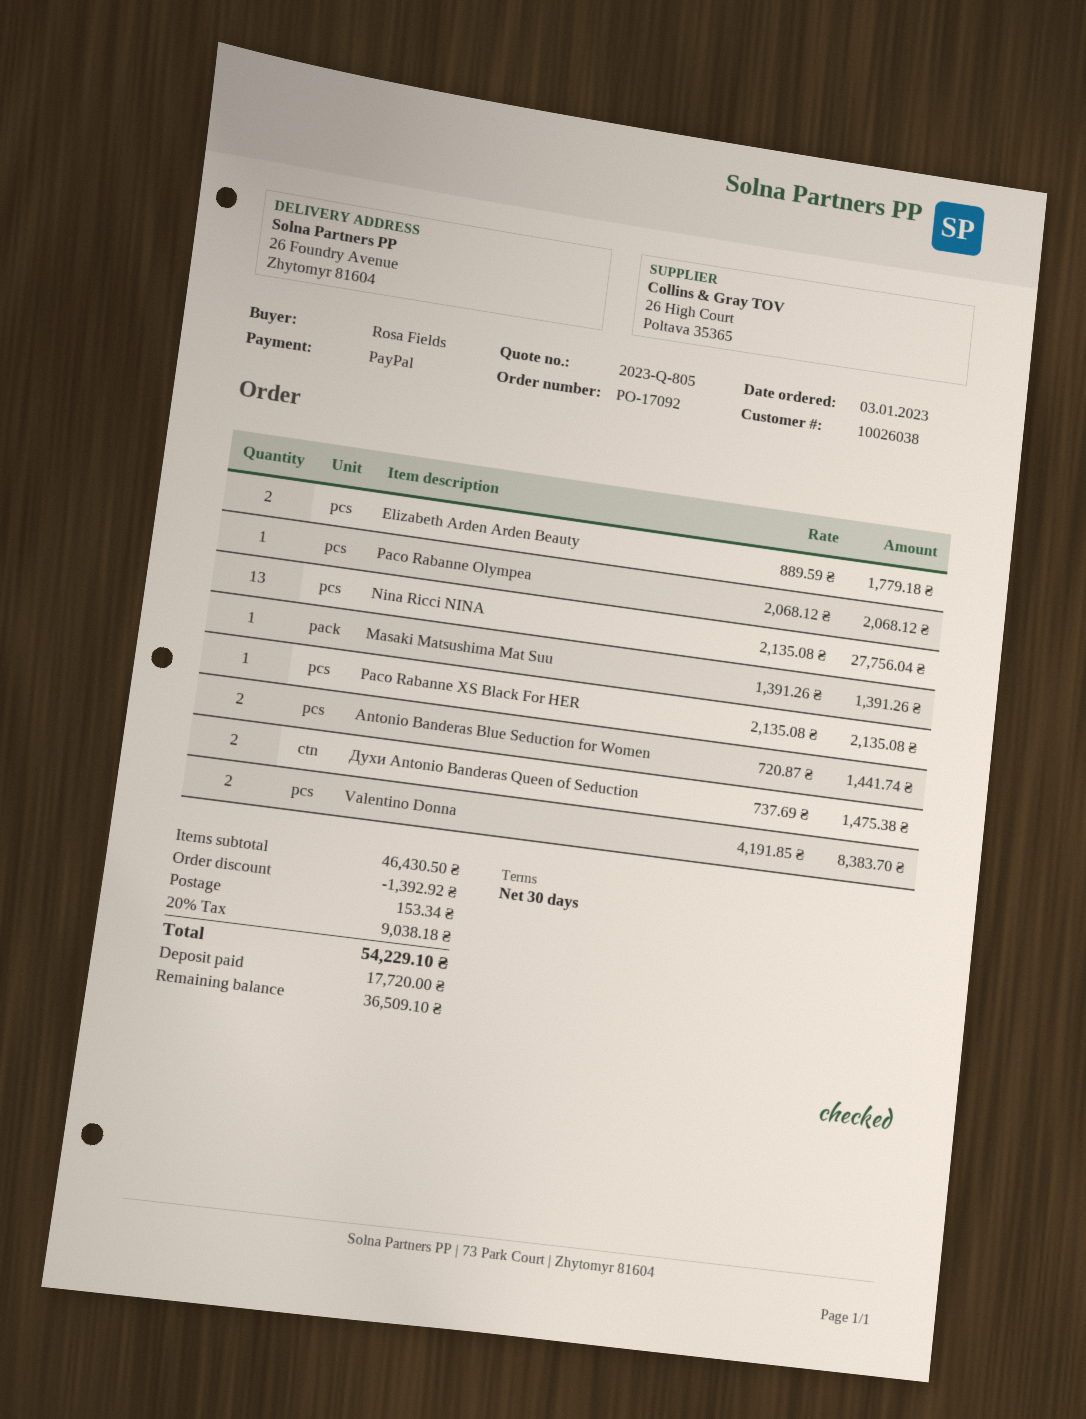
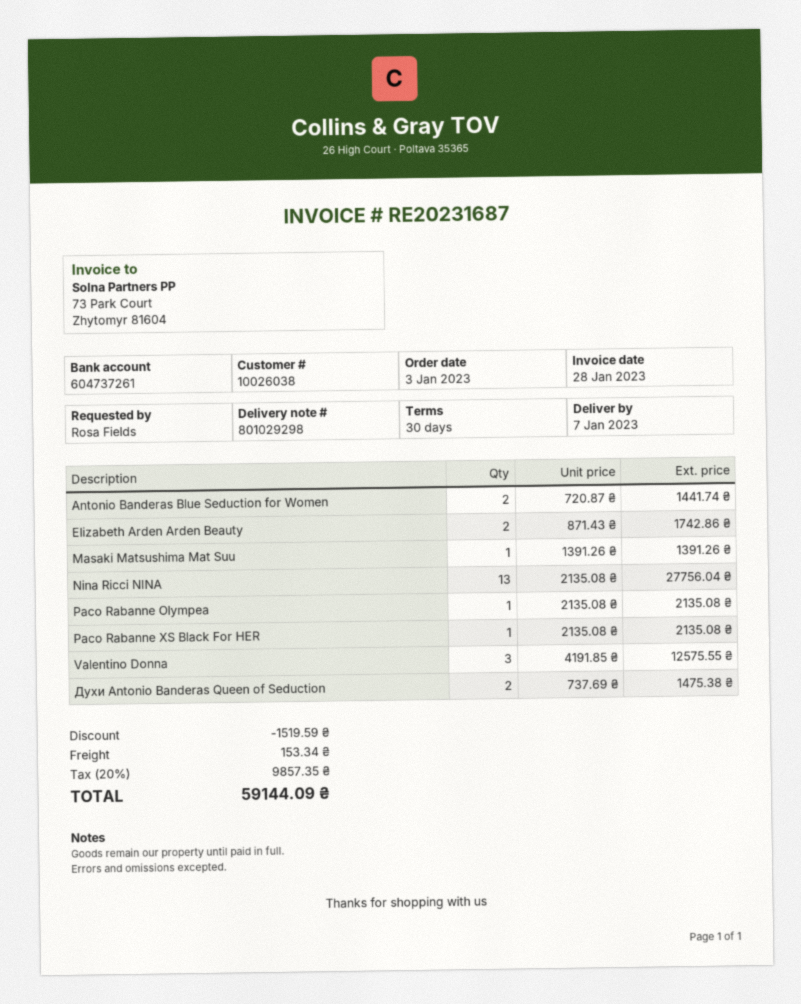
Elizabeth Arden Arden Beauty: 2 x 889.59 = 1779.18 -> 2 x 871.43 = 1742.86
Paco Rabanne Olympea: 1 x 2068.12 = 2068.12 -> 1 x 2135.08 = 2135.08
Valentino Donna: 2 x 4191.85 = 8383.70 -> 3 x 4191.85 = 12575.55
discount: 1392.92 -> 1519.59
tax: 20% = 9038.18 -> 20% = 9857.35
total: 54229.10 -> 59144.09

